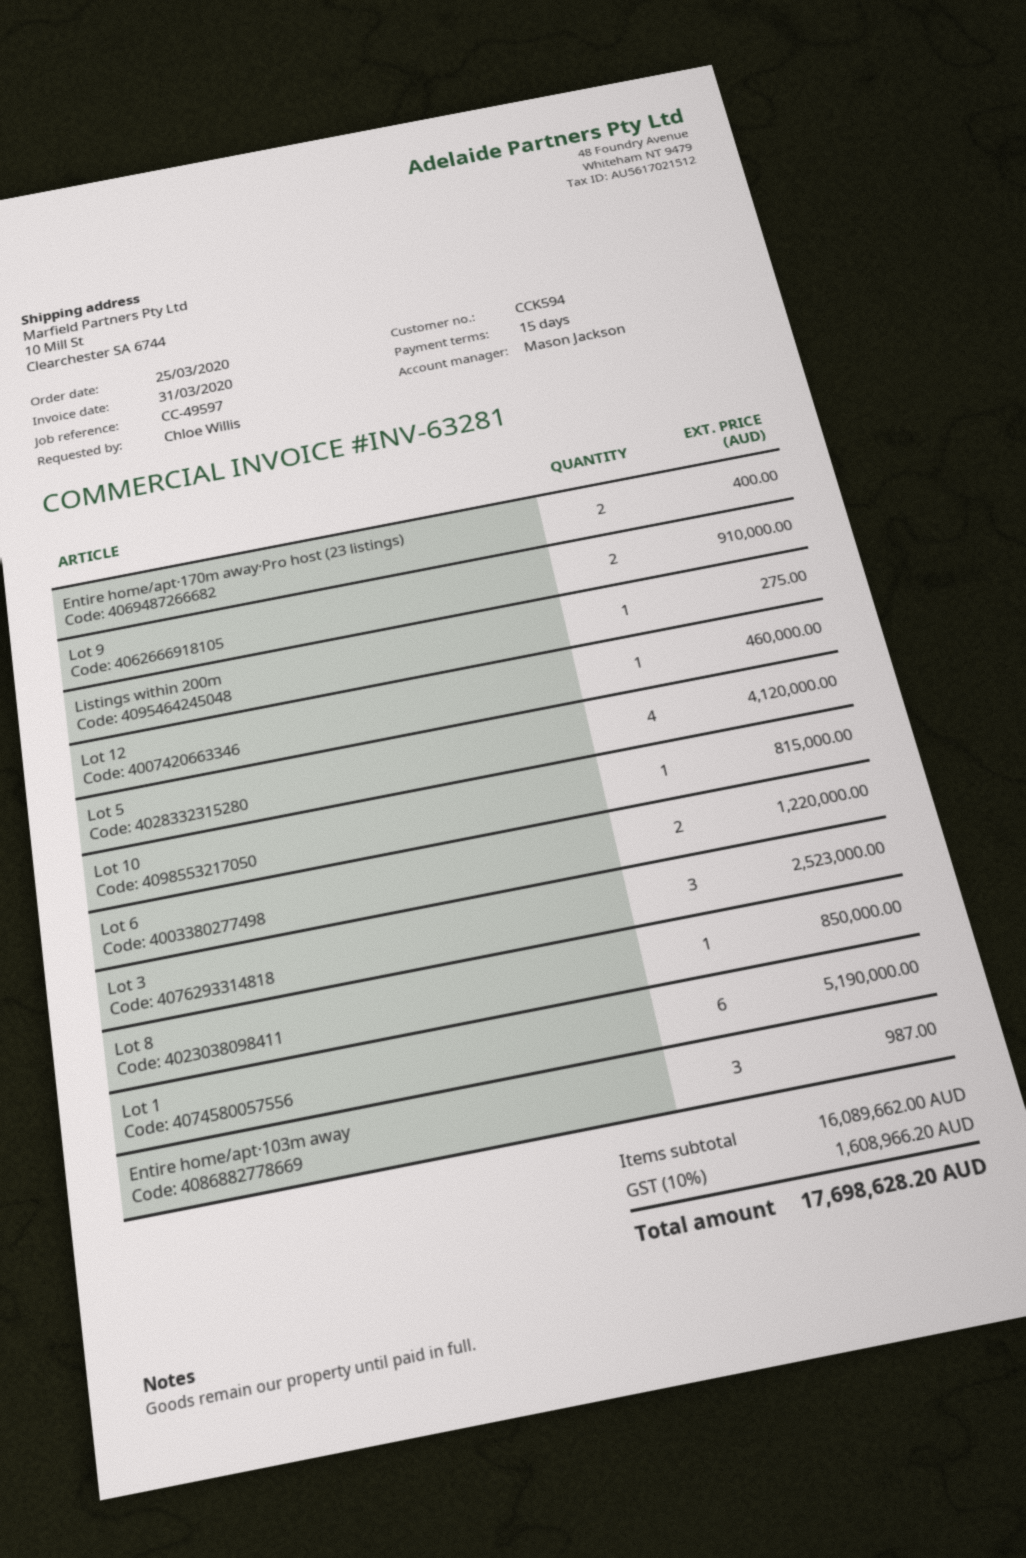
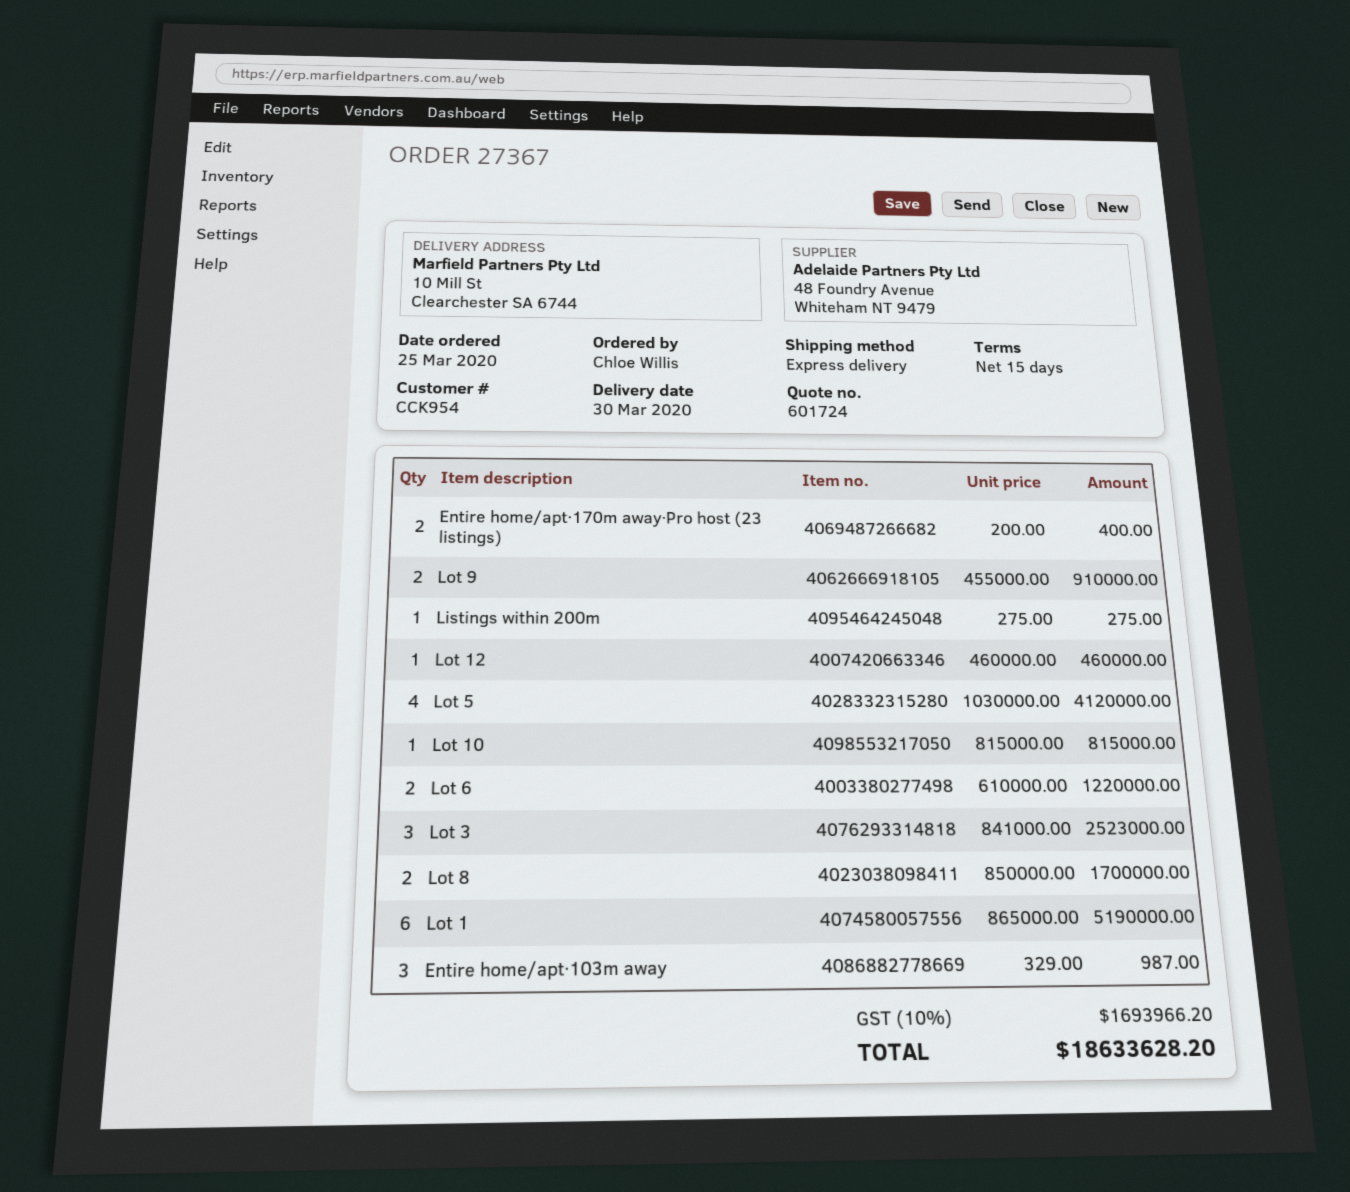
customer number: CCK594 -> CCK954
Lot 8: 1 for 850000.00 -> 2 for 1700000.00
tax: 10% = 1608966.20 -> 10% = 1693966.20
total: 17698628.20 -> 18633628.20

